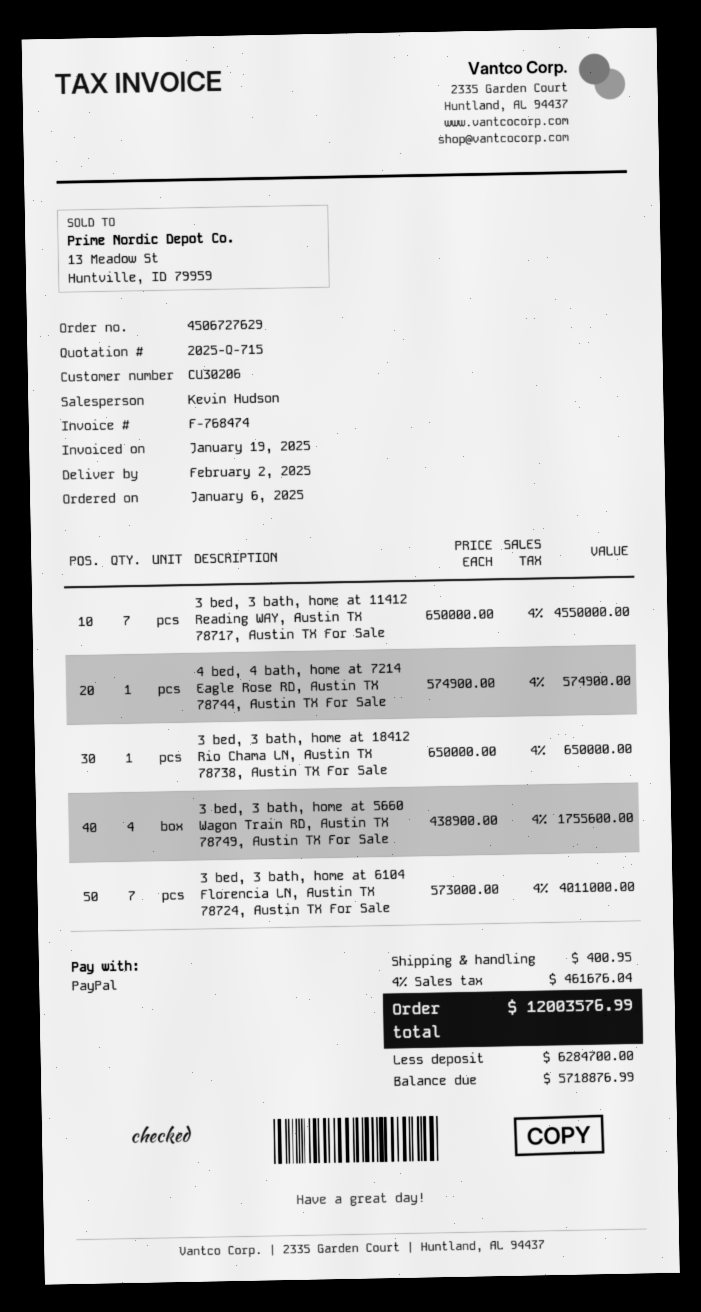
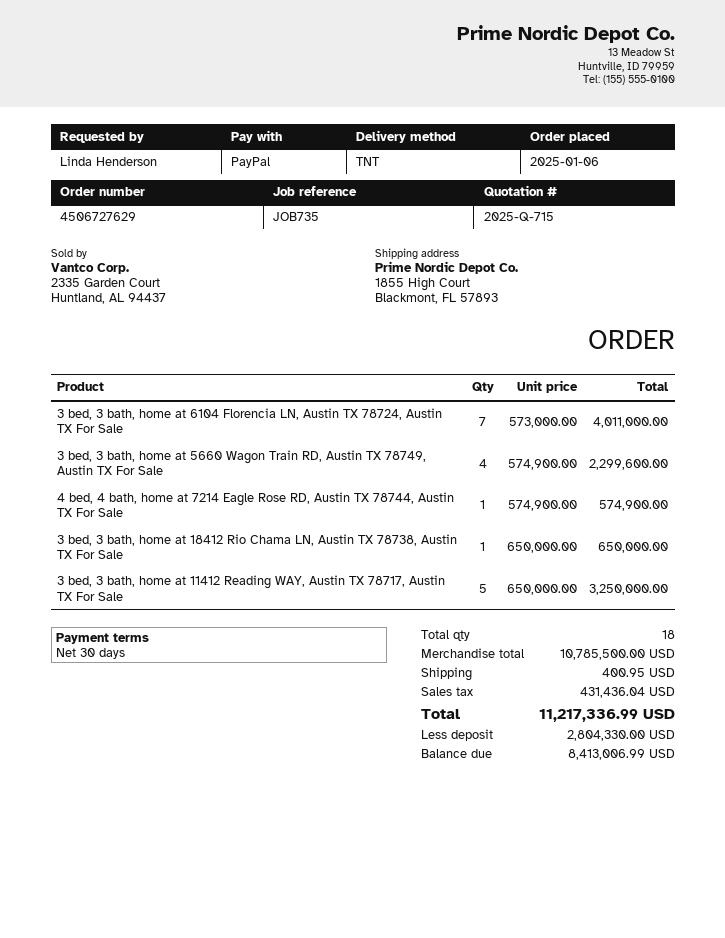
3 bed, 3 bath, home at 11412 Reading WAY, Austin TX 78717, Austin TX For Sale: 7 x 650000.00 = 4550000.00 -> 5 x 650000.00 = 3250000.00
3 bed, 3 bath, home at 5660 Wagon Train RD, Austin TX 78749, Austin TX For Sale: 4 x 438900.00 = 1755600.00 -> 4 x 574900.00 = 2299600.00
tax: 461676.04 -> 431436.04
total: 12003576.99 -> 11217336.99
deposit: 6284700.00 -> 2804330.00
balance: 5718876.99 -> 8413006.99

